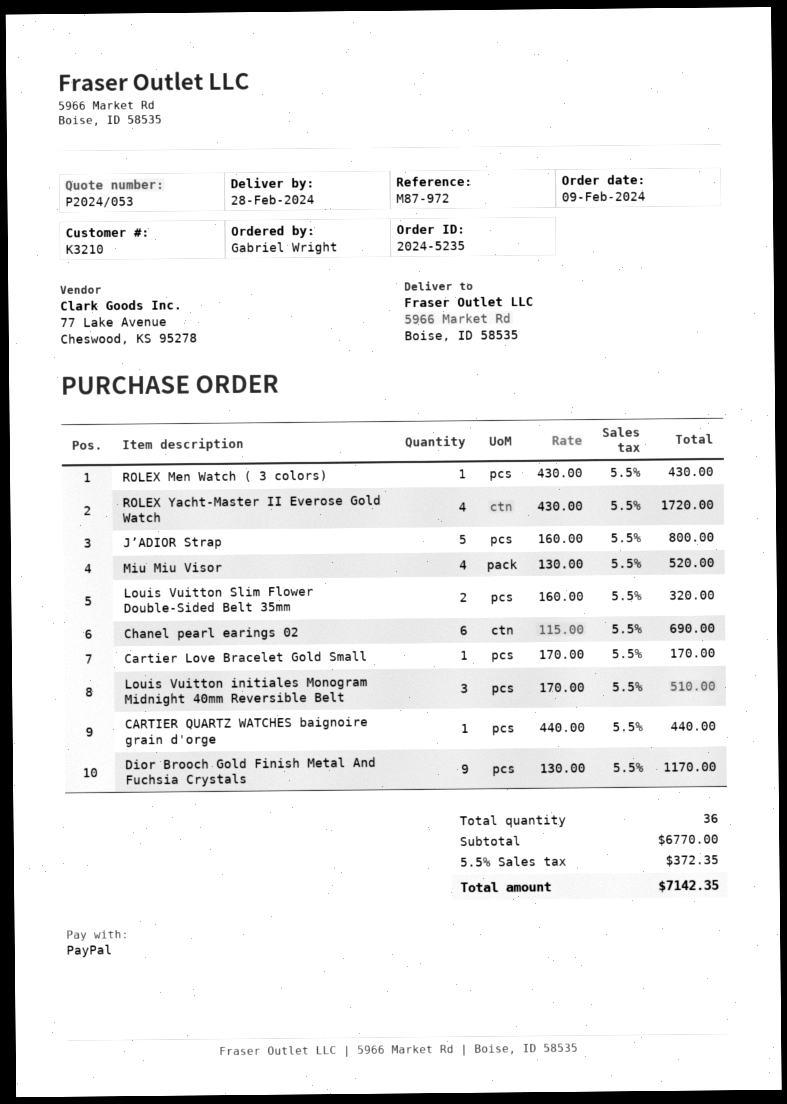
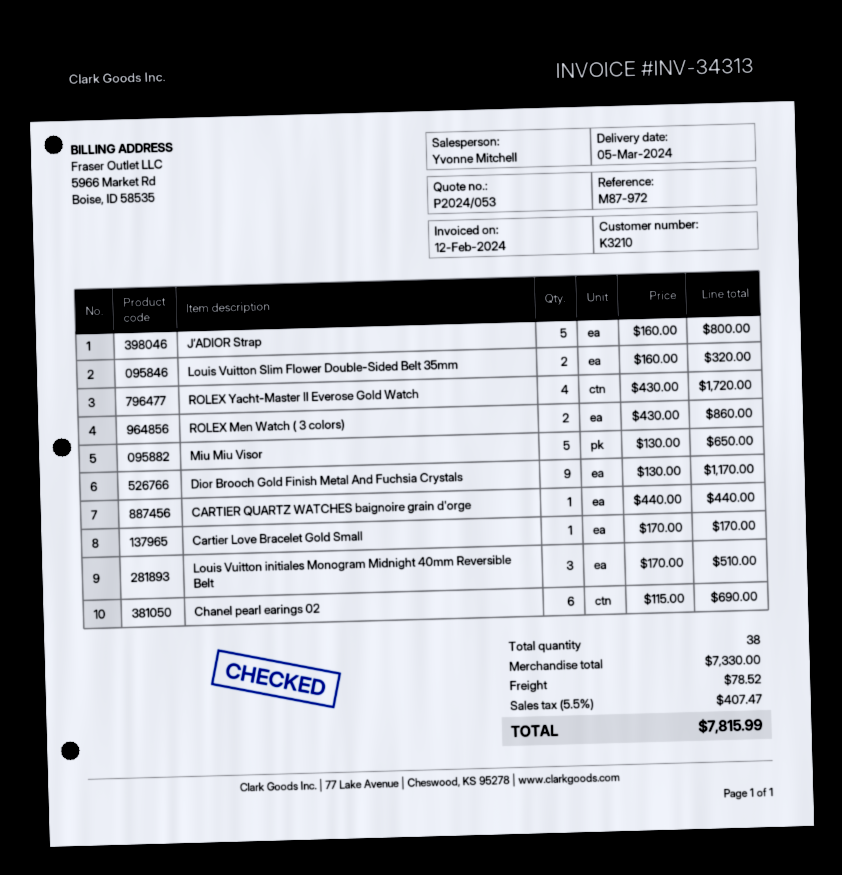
delivery date: 2024-02-28 -> 2024-03-05
ROLEX Men Watch ( 3 colors): 1 x 430.00 = 430.00 -> 2 x 430.00 = 860.00
Miu Miu Visor: 4 x 130.00 = 520.00 -> 5 x 130.00 = 650.00
total quantity: 36 -> 38
subtotal: 6770.00 -> 7330.00
shipping: none -> 78.52
tax: 5.5% = 372.35 -> 5.5% = 407.47
total: 7142.35 -> 7815.99

